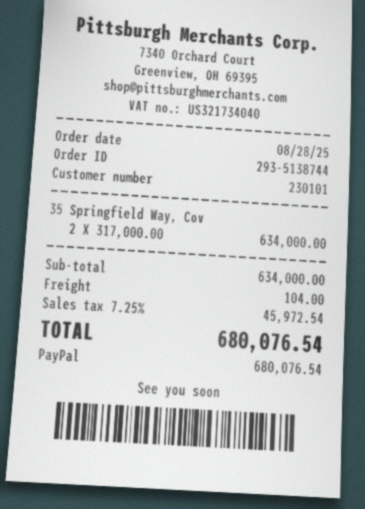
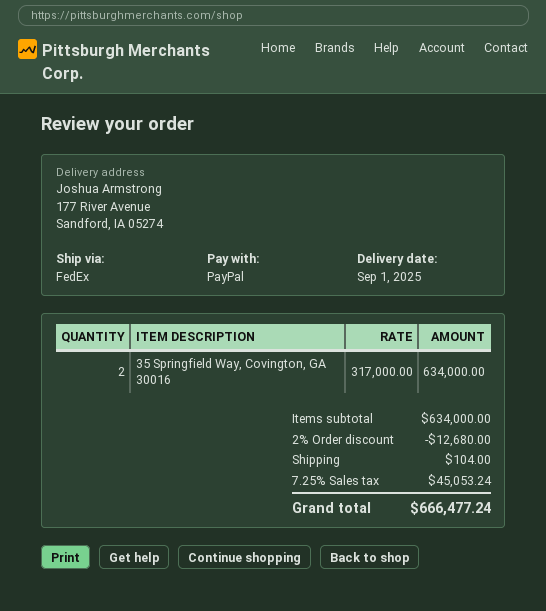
discount: none -> 2% = 12680.00
tax: 7.25% = 45972.54 -> 7.25% = 45053.24
total: 680076.54 -> 666477.24

